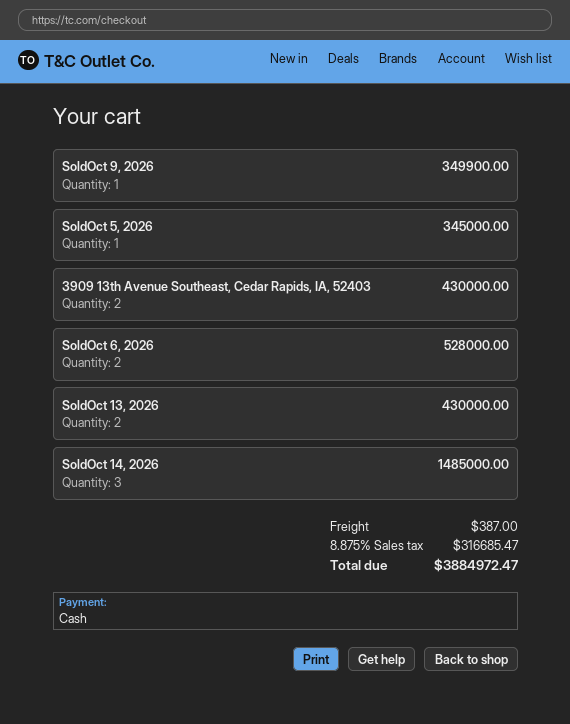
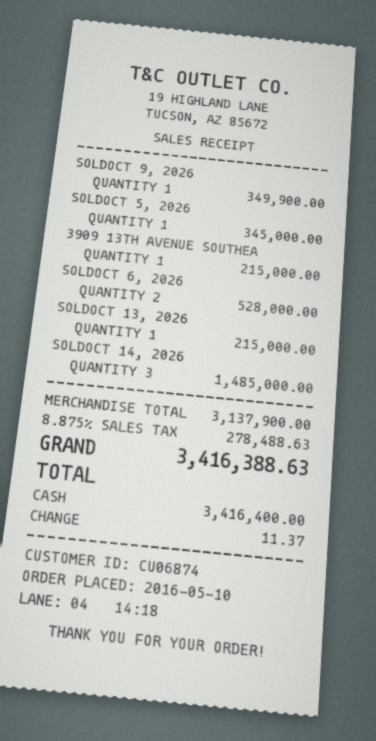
3909 13th Avenue Southeast, Cedar Rapids, IA, 52403: 2 for 430000.00 -> 1 for 215000.00
SoldOct 13, 2026: 2 for 430000.00 -> 1 for 215000.00
shipping: 387.00 -> none
tax: 8.875% = 316685.47 -> 8.875% = 278488.63
total: 3884972.47 -> 3416388.63

